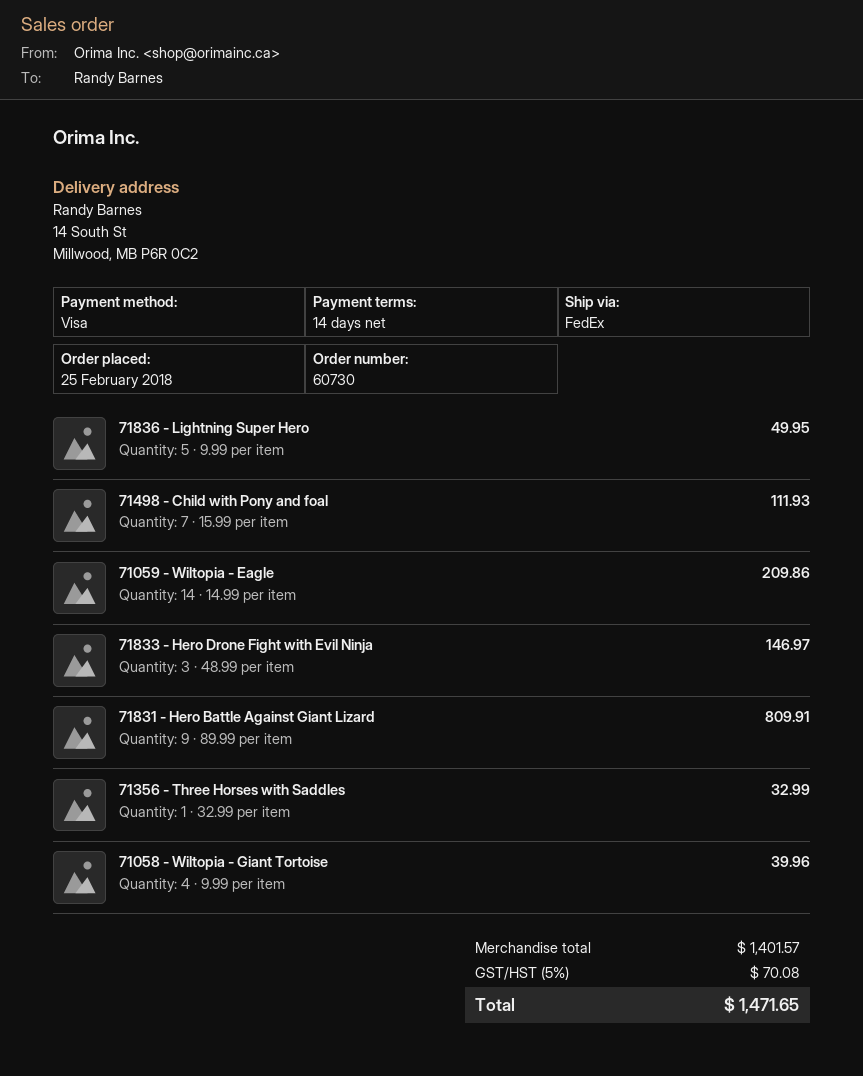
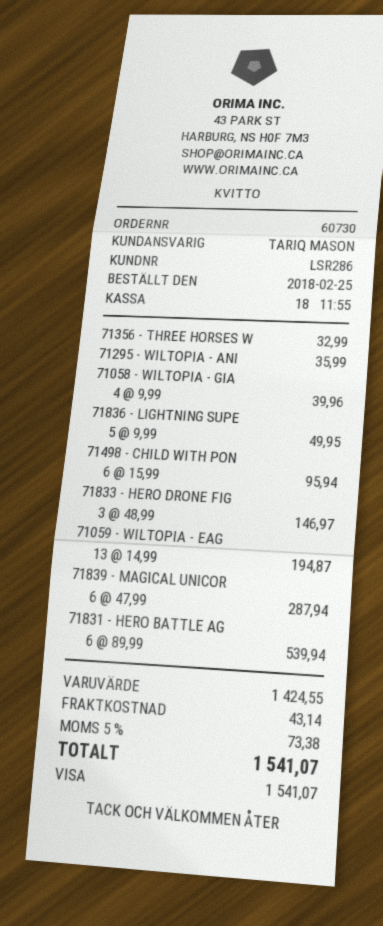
71498 - Child with Pony and foal: 7 x 15.99 = 111.93 -> 6 x 15.99 = 95.94
71059 - Wiltopia - Eagle: 14 x 14.99 = 209.86 -> 13 x 14.99 = 194.87
71831 - Hero Battle Against Giant Lizard: 9 x 89.99 = 809.91 -> 6 x 89.99 = 539.94
71295 - WILTOPIA - ANI: none -> 1 x 35.99 = 35.99
71839 - MAGICAL UNICOR: none -> 6 x 47.99 = 287.94
subtotal: 1401.57 -> 1424.55
shipping: none -> 43.14
tax: 5% = 70.08 -> 5% = 73.38
total: 1471.65 -> 1541.07

